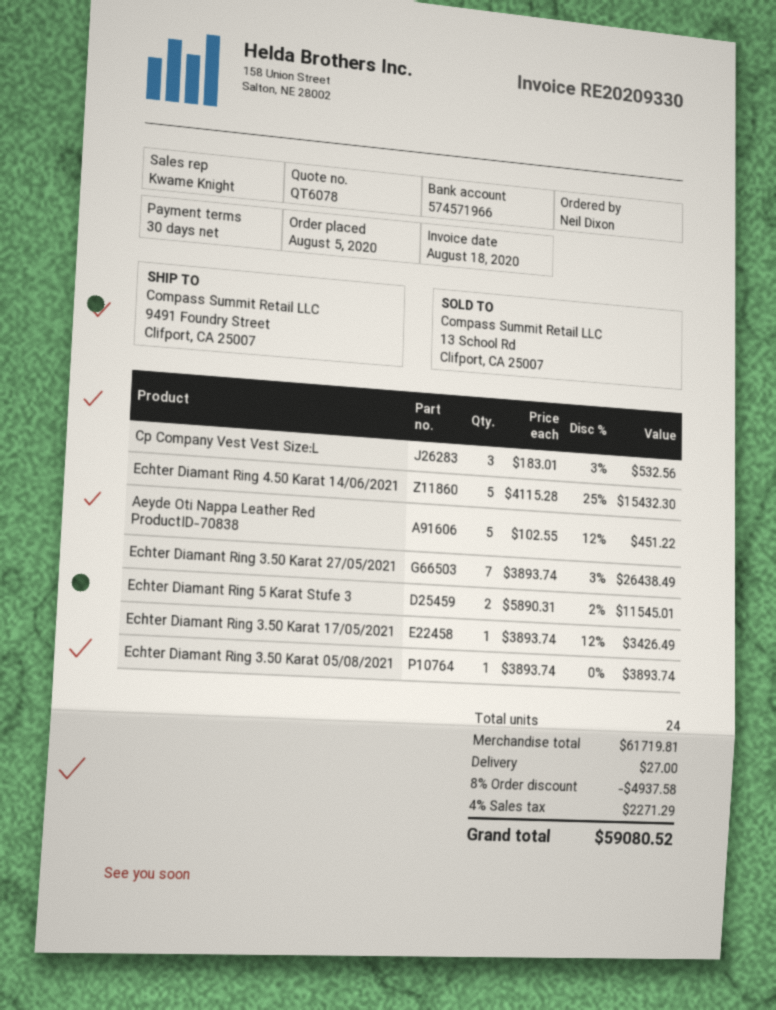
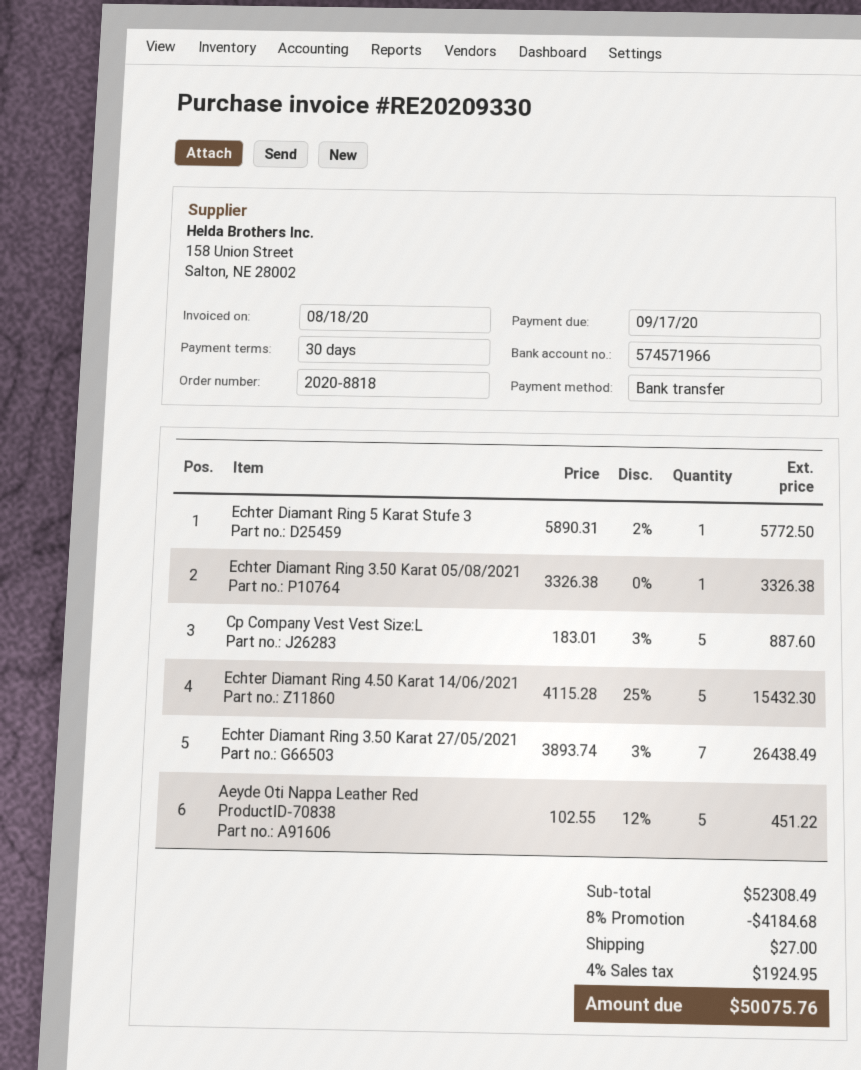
Cp Company Vest Vest Size:L: 3 x 183.01 - 3% = 532.56 -> 5 x 183.01 - 3% = 887.60
Echter Diamant Ring 5 Karat Stufe 3: 2 x 5890.31 - 2% = 11545.01 -> 1 x 5890.31 - 2% = 5772.50
Echter Diamant Ring 3.50 Karat 17/05/2021: 1 x 3893.74 - 12% = 3426.49 -> none
Echter Diamant Ring 3.50 Karat 05/08/2021: 1 x 3893.74 = 3893.74 -> 1 x 3326.38 = 3326.38
subtotal: 61719.81 -> 52308.49
discount: 8% = 4937.58 -> 8% = 4184.68
tax: 4% = 2271.29 -> 4% = 1924.95
total: 59080.52 -> 50075.76

